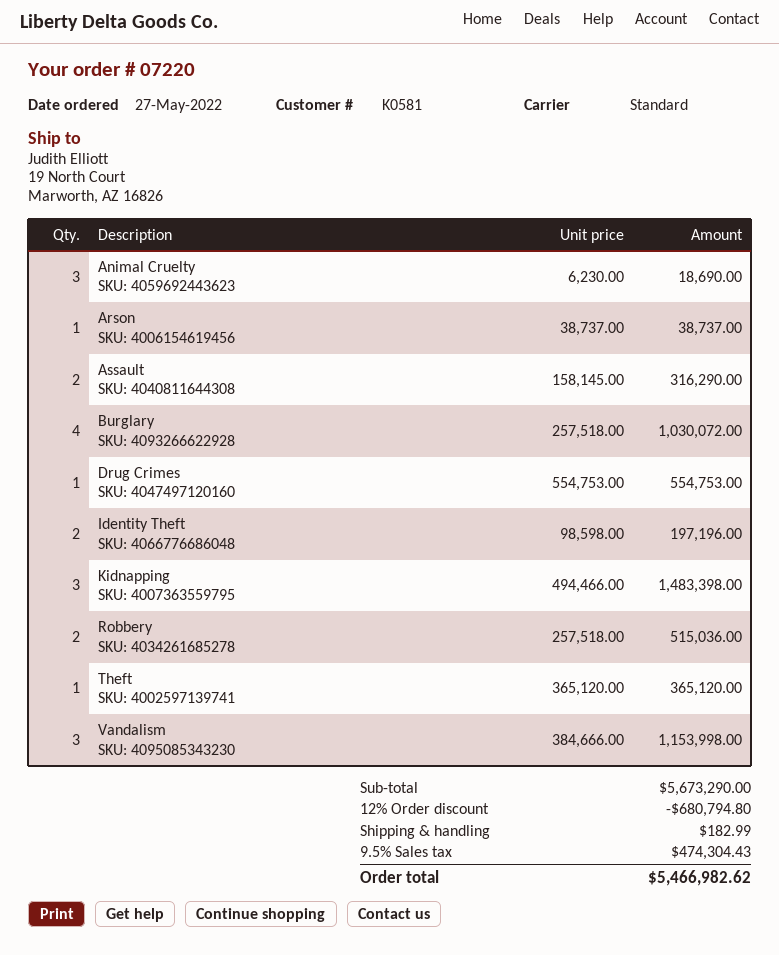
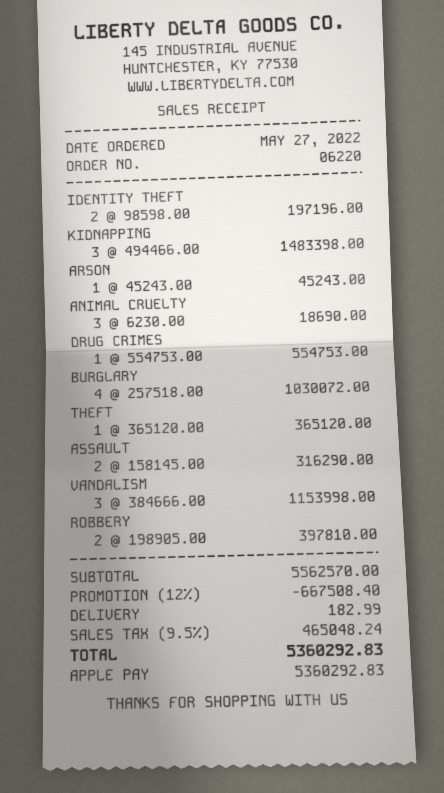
order number: 07220 -> 06220
Arson: 1 x 38737.00 = 38737.00 -> 1 x 45243.00 = 45243.00
Robbery: 2 x 257518.00 = 515036.00 -> 2 x 198905.00 = 397810.00
subtotal: 5673290.00 -> 5562570.00
discount: 12% = 680794.80 -> 12% = 667508.40
tax: 9.5% = 474304.43 -> 9.5% = 465048.24
total: 5466982.62 -> 5360292.83

